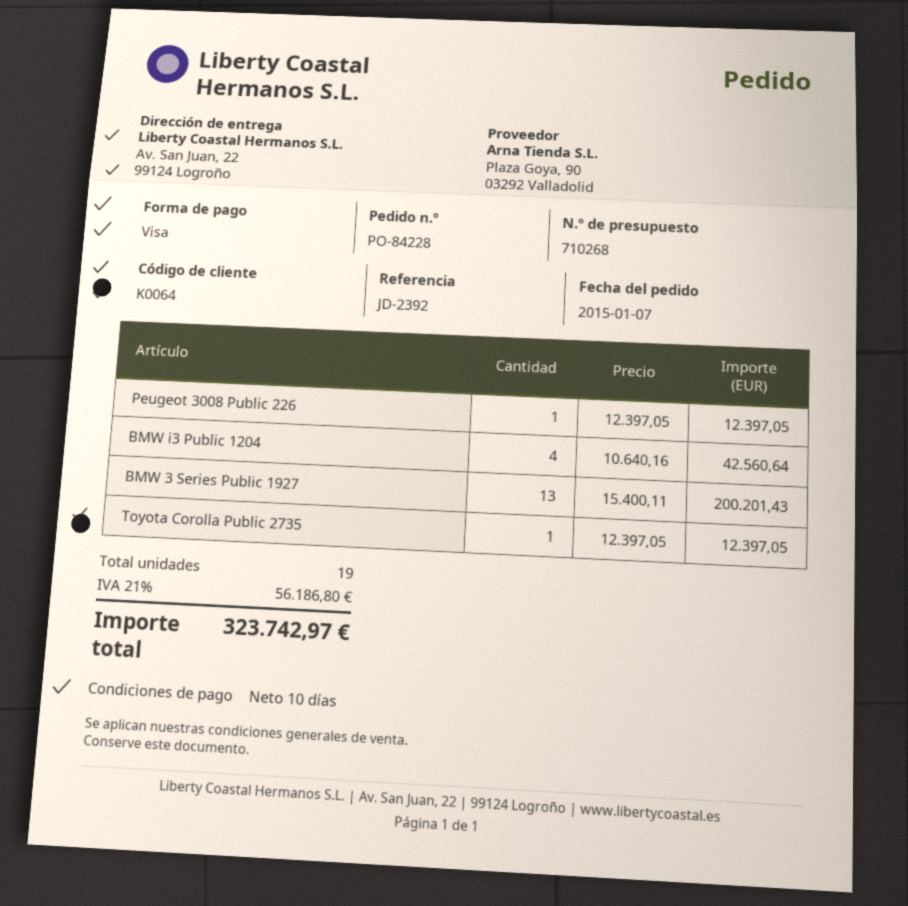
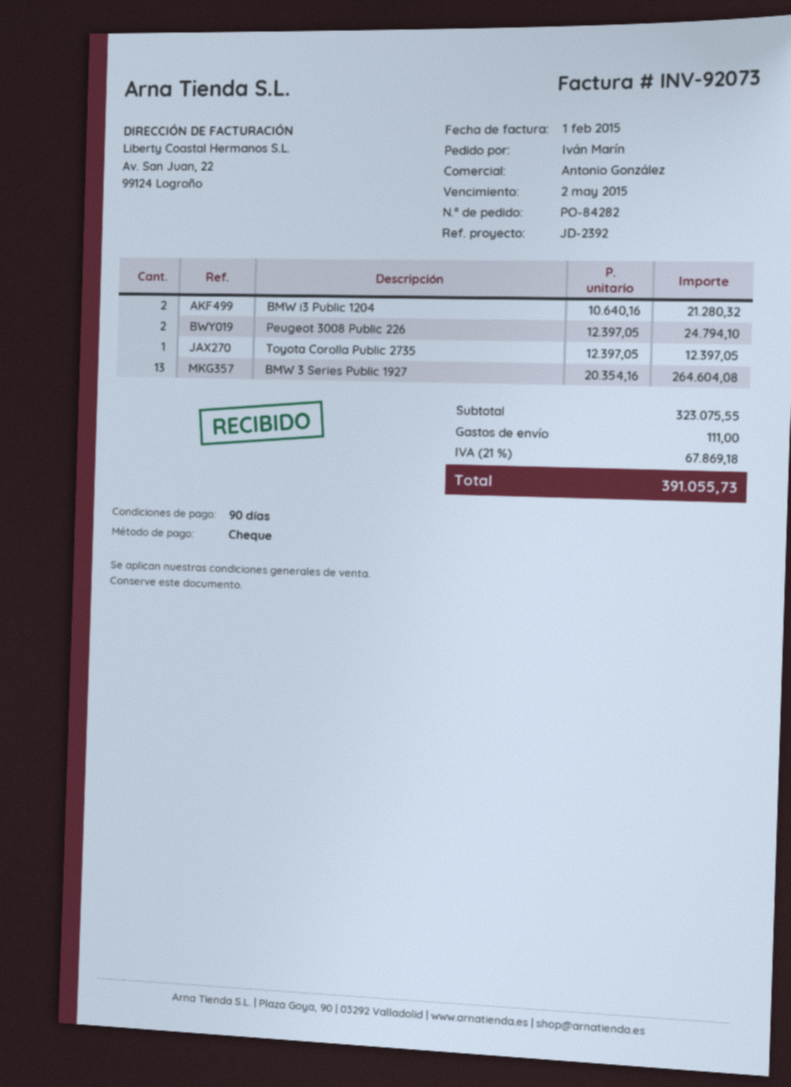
order number: PO-84228 -> PO-84282
payment terms: 10 days -> 90 days
payment method: Visa -> cheque
Peugeot 3008 Public 226: 1 x 12397.05 = 12397.05 -> 2 x 12397.05 = 24794.10
BMW i3 Public 1204: 4 x 10640.16 = 42560.64 -> 2 x 10640.16 = 21280.32
BMW 3 Series Public 1927: 13 x 15400.11 = 200201.43 -> 13 x 20354.16 = 264604.08
shipping: none -> 111.00
tax: 21% = 56186.80 -> 21% = 67869.18
total: 323742.97 -> 391055.73

